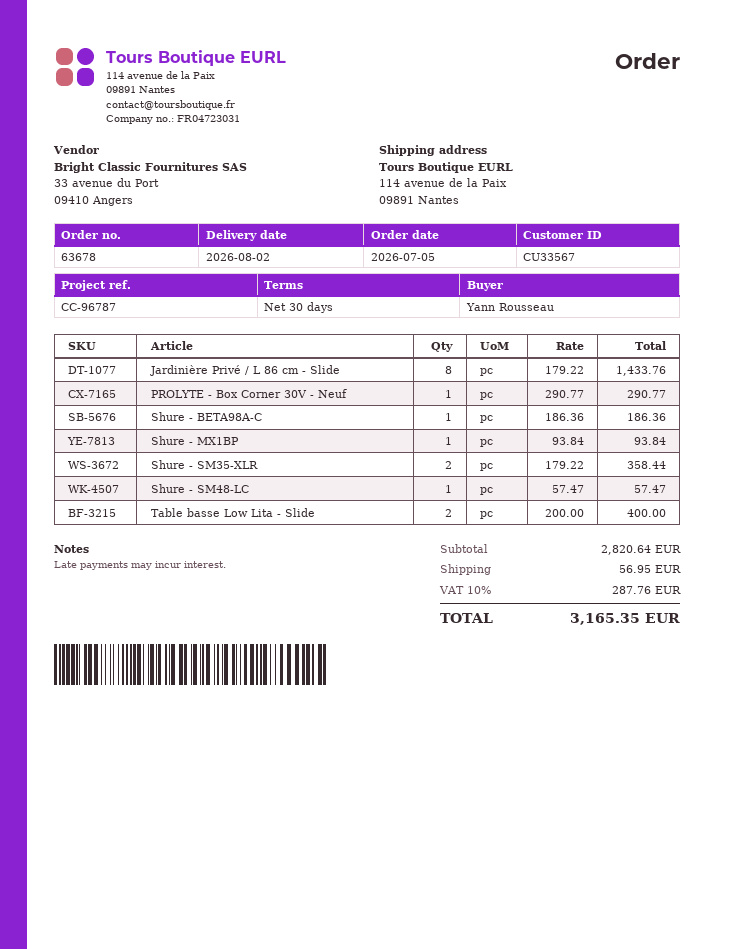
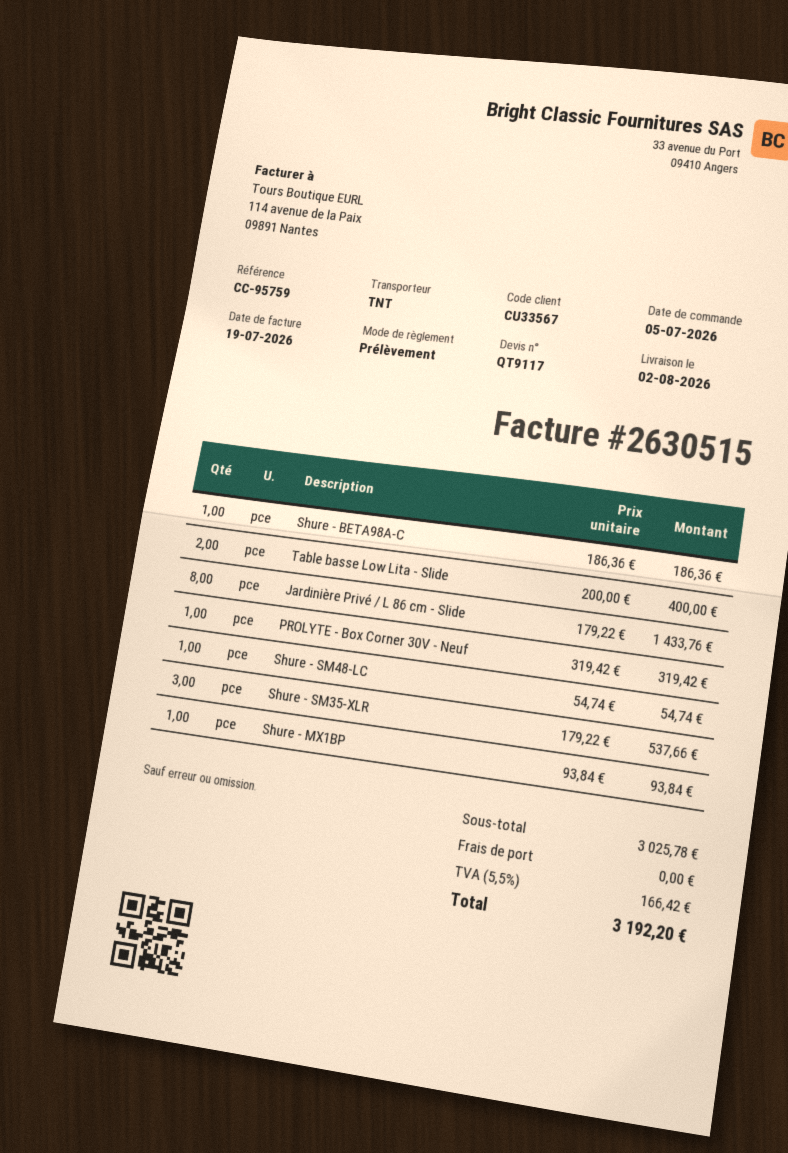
reference: CC-96787 -> CC-95759
PROLYTE - Box Corner 30V - Neuf: 1 x 290.77 = 290.77 -> 1 x 319.42 = 319.42
Shure - SM35-XLR: 2 x 179.22 = 358.44 -> 3 x 179.22 = 537.66
Shure - SM48-LC: 1 x 57.47 = 57.47 -> 1 x 54.74 = 54.74
subtotal: 2820.64 -> 3025.78
shipping: 56.95 -> 0.00
tax: 10% = 287.76 -> 5.5% = 166.42
total: 3165.35 -> 3192.20

